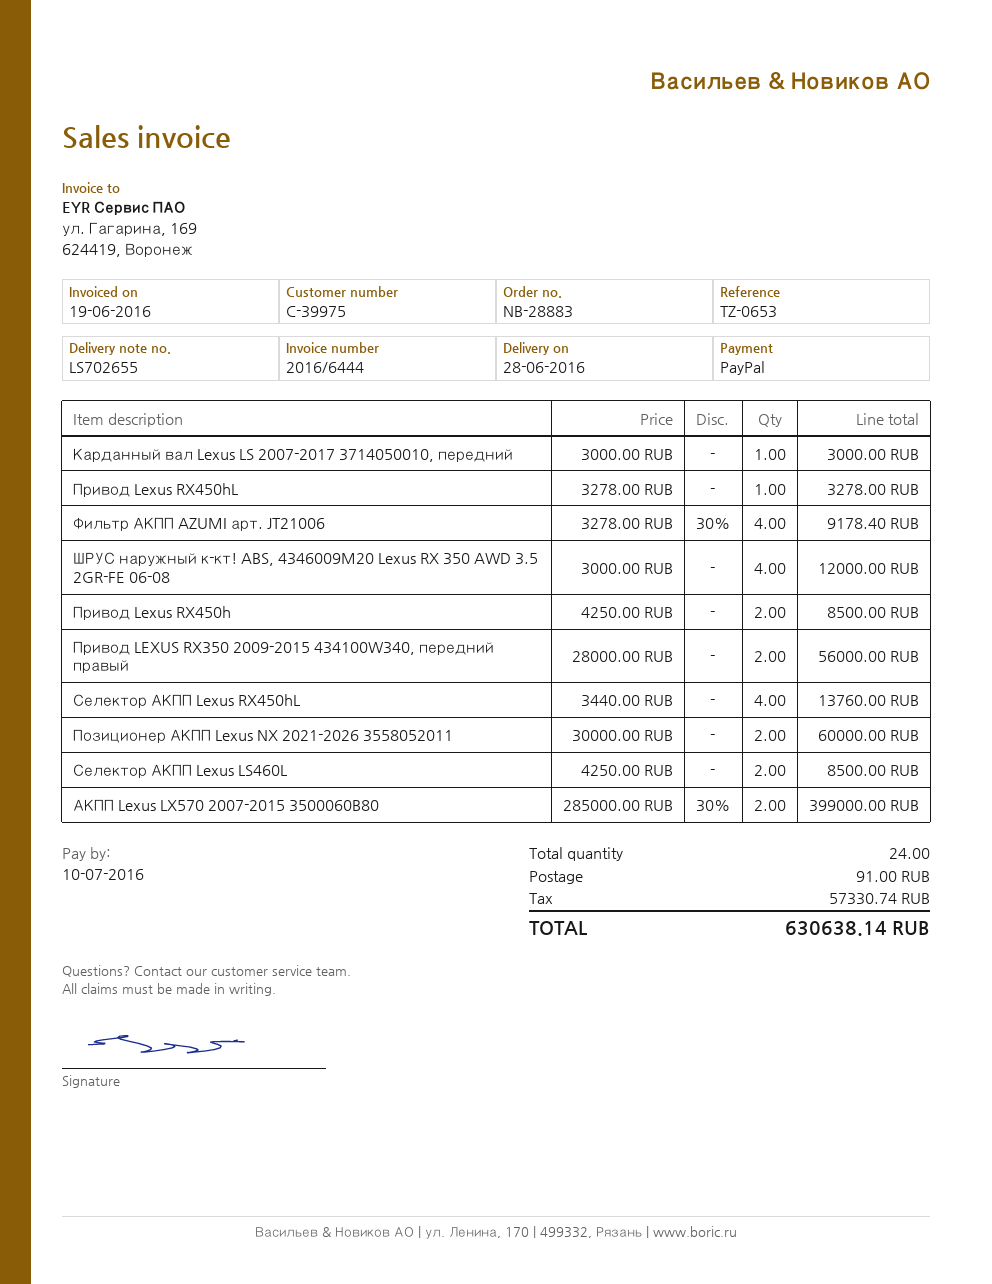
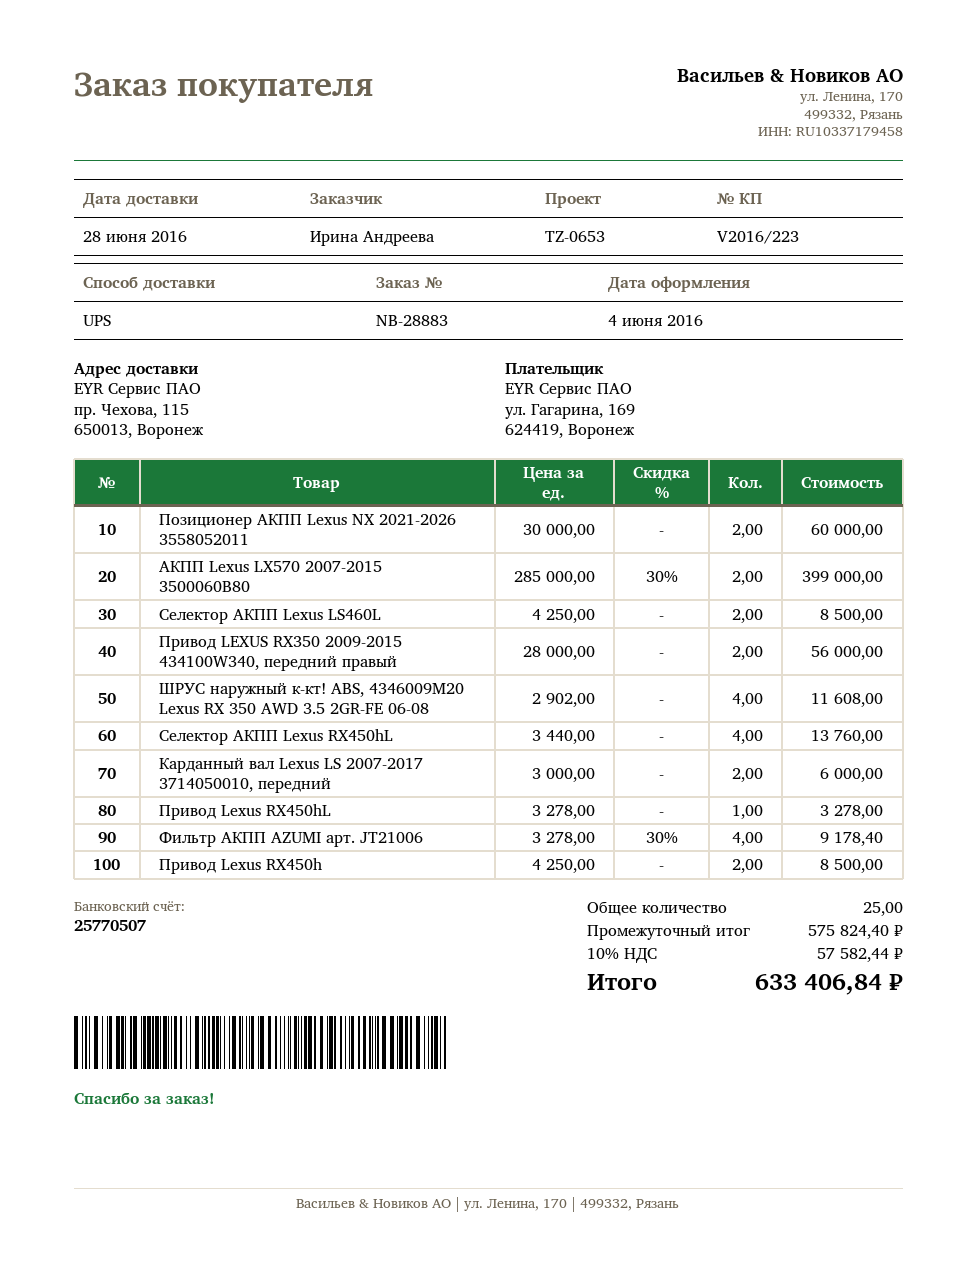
Карданный вал Lexus LS 2007-2017 3714050010, передний: 1 x 3000.00 = 3000.00 -> 2 x 3000.00 = 6000.00
ШРУС наружный к-кт! ABS, 4346009M20 Lexus RX 350 AWD 3.5 2GR-FE 06-08: 4 x 3000.00 = 12000.00 -> 4 x 2902.00 = 11608.00
total quantity: 24 -> 25
shipping: 91.00 -> none
tax: 57330.74 -> 57582.44
total: 630638.14 -> 633406.84

